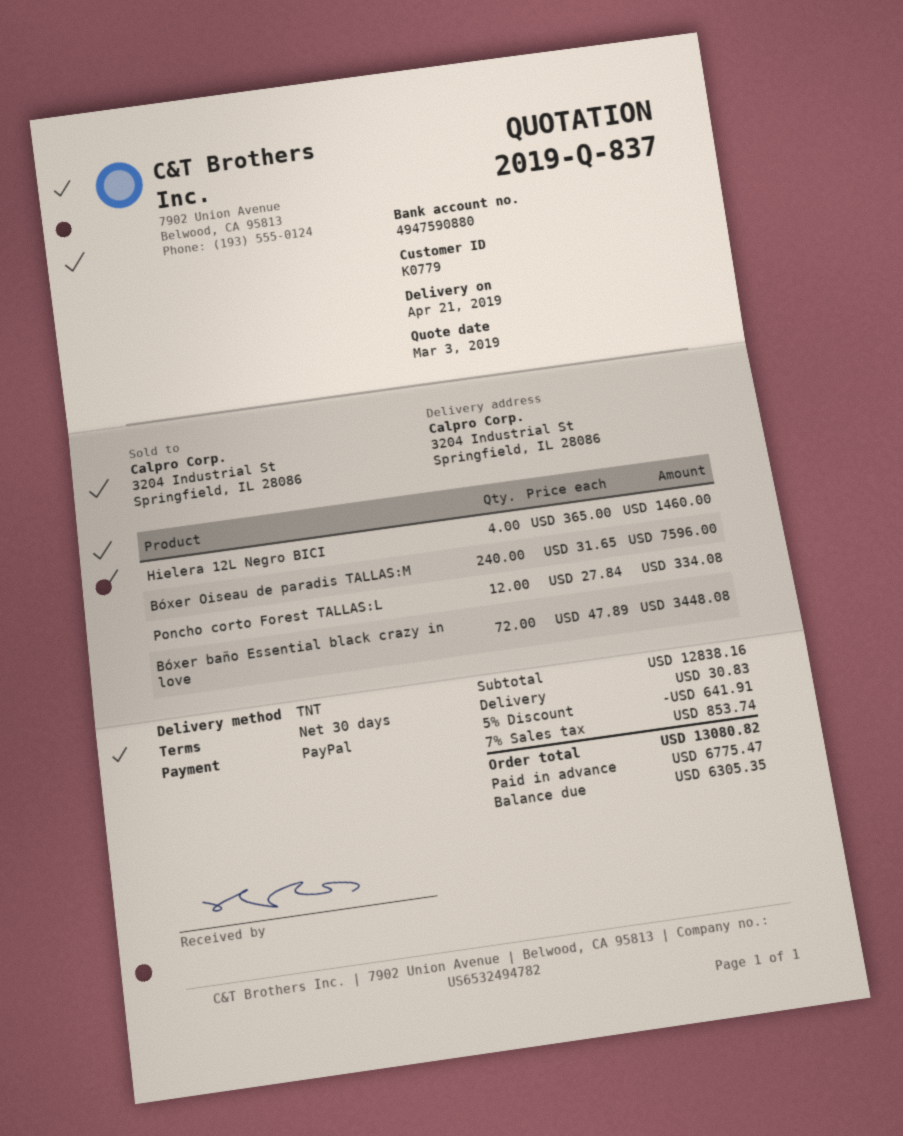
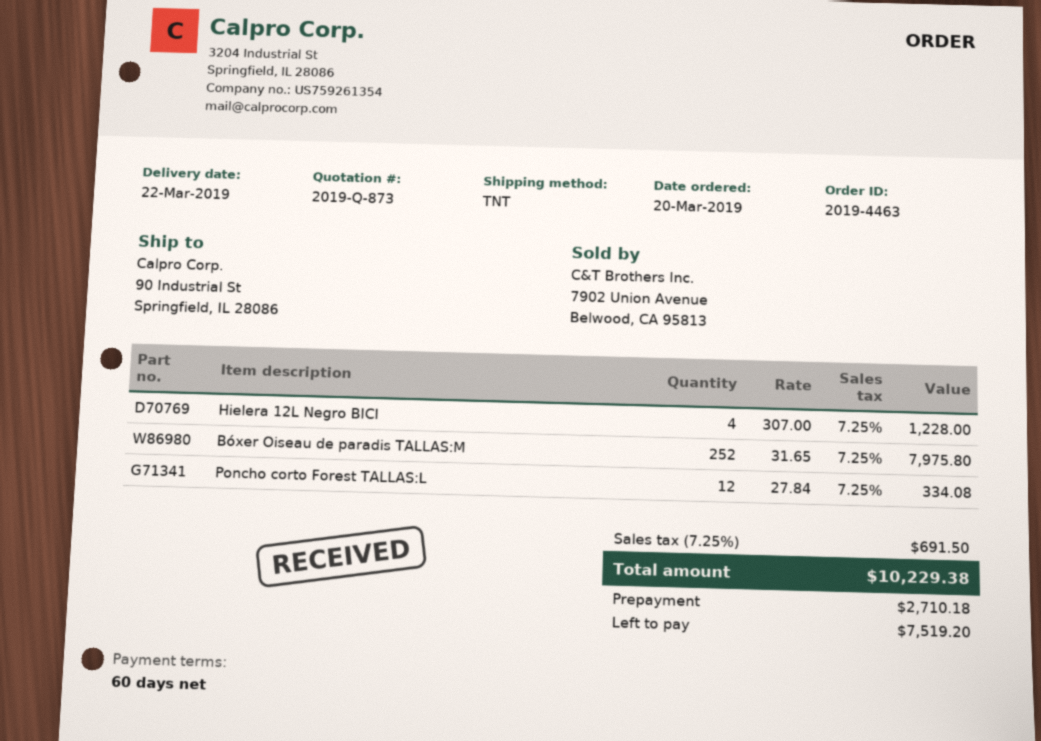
quote number: 2019-Q-837 -> 2019-Q-873
delivery date: 2019-04-21 -> 2019-03-22
payment terms: 30 days -> 60 days
ship to: 3204 Industrial St, Springfield, IL 28086 -> 90 Industrial St, Springfield, IL 28086
Hielera 12L Negro BICI: 4 x 365.00 = 1460.00 -> 4 x 307.00 = 1228.00
Bóxer Oiseau de paradis TALLAS:M: 240 x 31.65 = 7596.00 -> 252 x 31.65 = 7975.80
Bóxer baño Essential black crazy in love: 72 x 47.89 = 3448.08 -> none
discount: 5% = 641.91 -> none
shipping: 30.83 -> none
tax: 7% = 853.74 -> 7.25% = 691.50
total: 13080.82 -> 10229.38
deposit: 6775.47 -> 2710.18
balance: 6305.35 -> 7519.20

